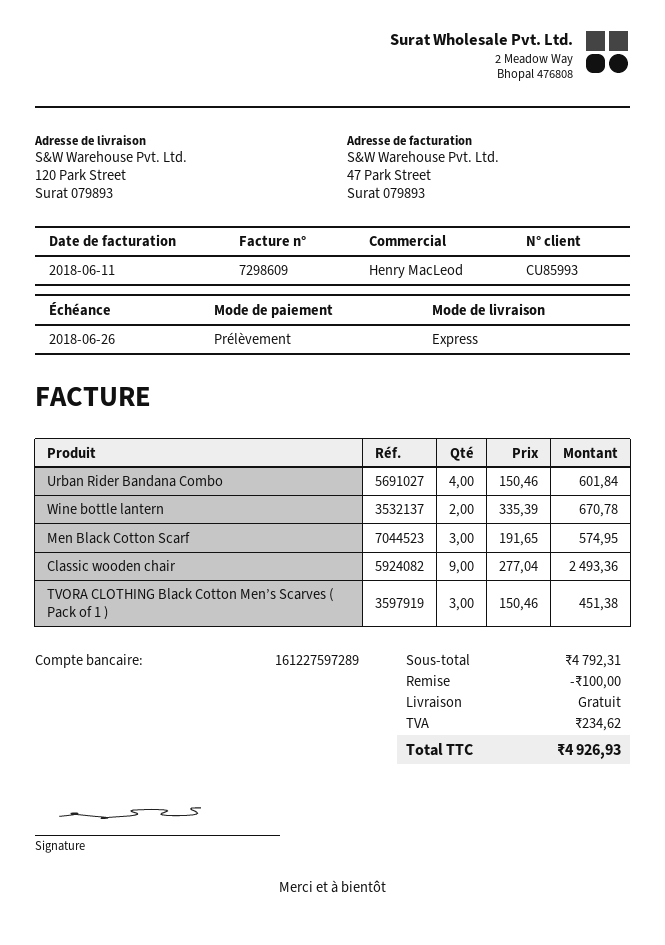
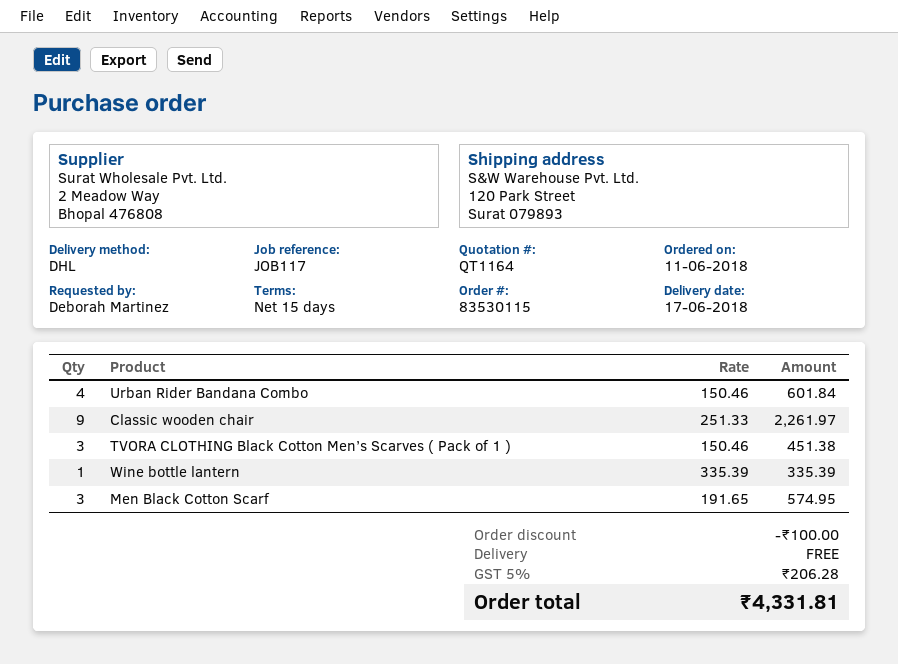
shipping method: express -> DHL
Wine bottle lantern: 2 x 335.39 = 670.78 -> 1 x 335.39 = 335.39
Classic wooden chair: 9 x 277.04 = 2493.36 -> 9 x 251.33 = 2261.97
tax: 234.62 -> 206.28
total: 4926.93 -> 4331.81

